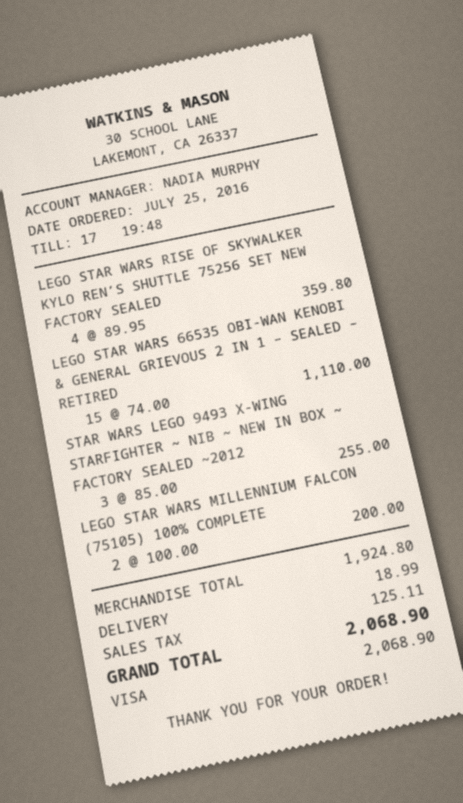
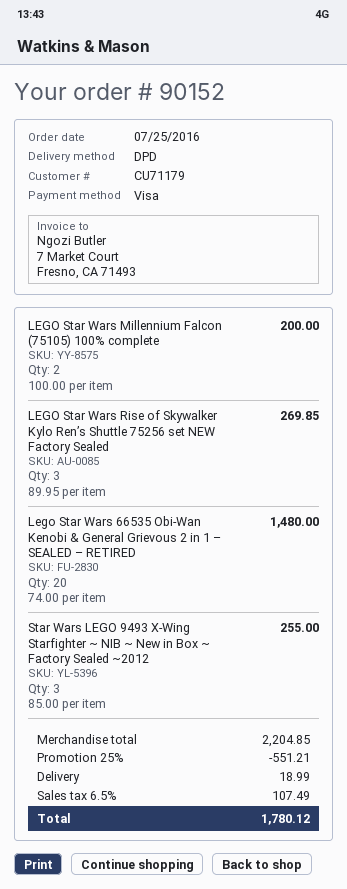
LEGO STAR WARS RISE OF SKYWALKER KYLO REN’S SHUTTLE 75256 SET NEW FACTORY SEALED: 4 x 89.95 = 359.80 -> 3 x 89.95 = 269.85
LEGO STAR WARS 66535 OBI-WAN KENOBI & GENERAL GRIEVOUS 2 IN 1 – SEALED – RETIRED: 15 x 74.00 = 1110.00 -> 20 x 74.00 = 1480.00
subtotal: 1924.80 -> 2204.85
discount: none -> 25% = 551.21
tax: 125.11 -> 107.49
total: 2068.90 -> 1780.12

